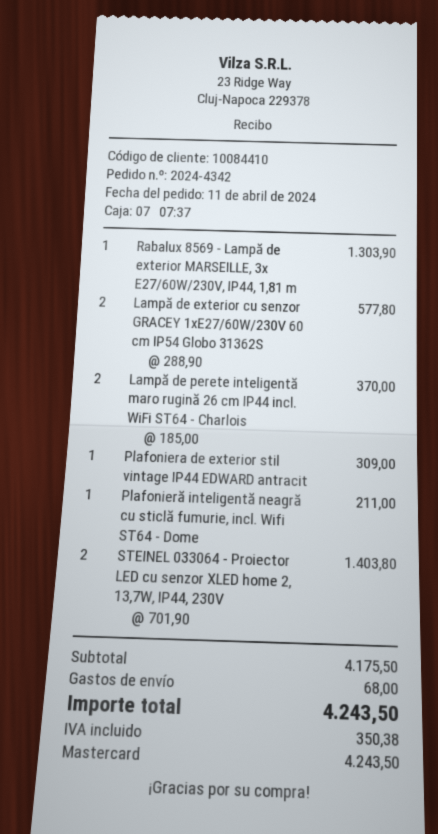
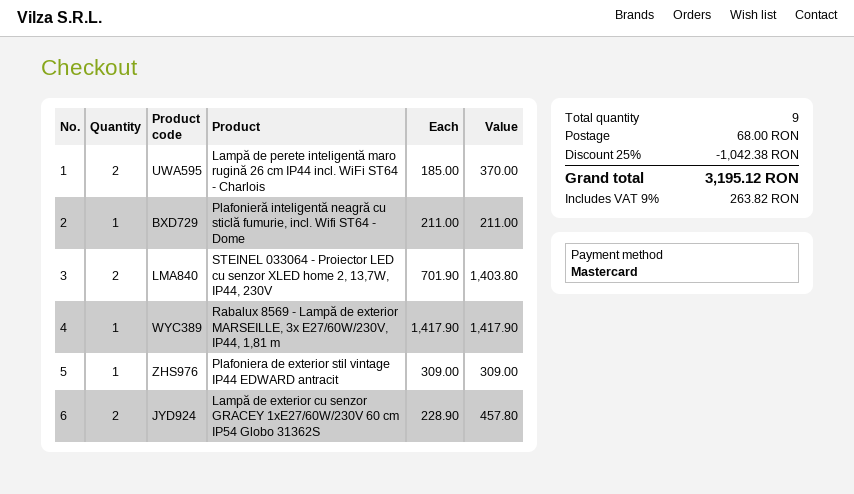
Rabalux 8569 - Lampă de exterior MARSEILLE, 3x E27/60W/230V, IP44, 1,81 m: 1 x 1303.90 = 1303.90 -> 1 x 1417.90 = 1417.90
Lampă de exterior cu senzor GRACEY 1xE27/60W/230V 60 cm IP54 Globo 31362S: 2 x 288.90 = 577.80 -> 2 x 228.90 = 457.80
discount: none -> 25% = 1042.38
tax: 350.38 -> 263.82
total: 4243.50 -> 3195.12

